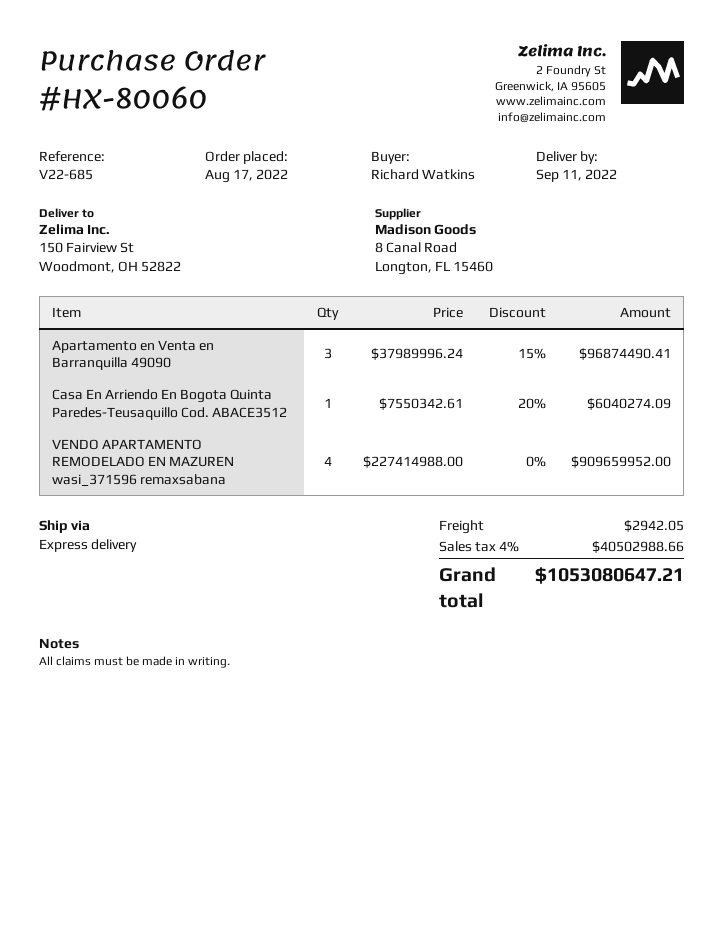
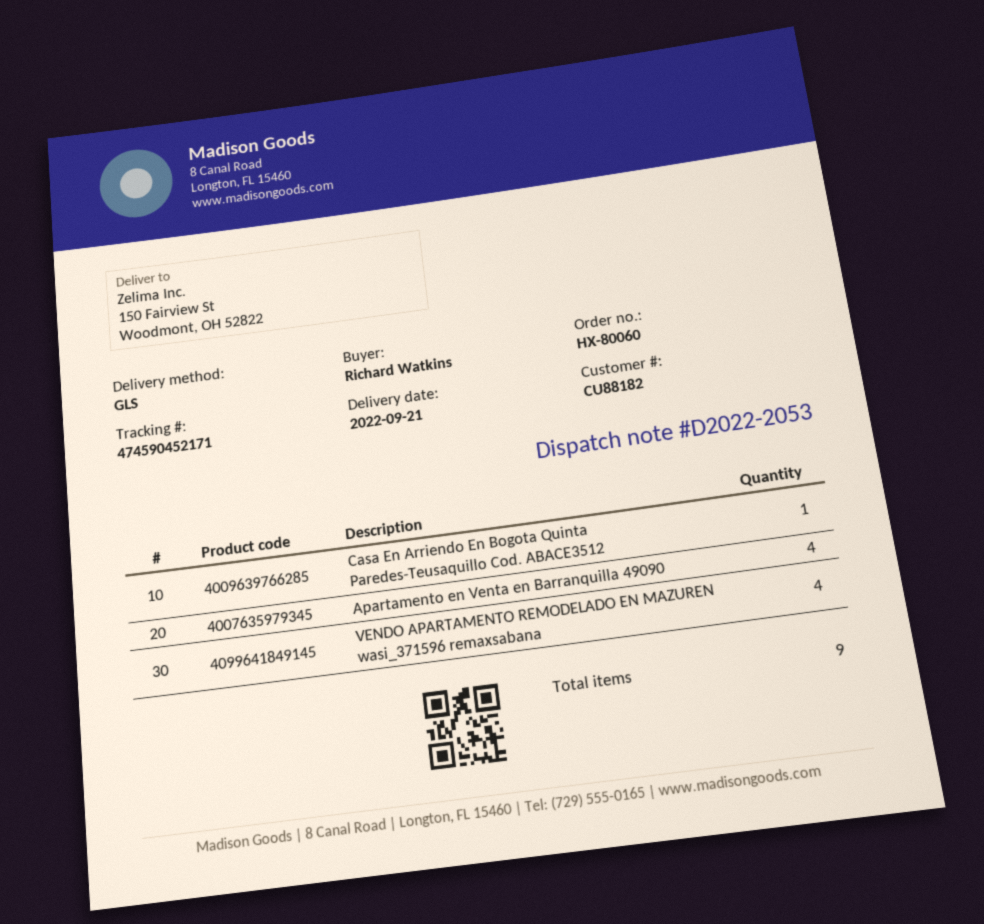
delivery date: 2022-09-11 -> 2022-09-21
shipping method: express -> GLS
Apartamento en Venta en Barranquilla 49090: 3 -> 4

